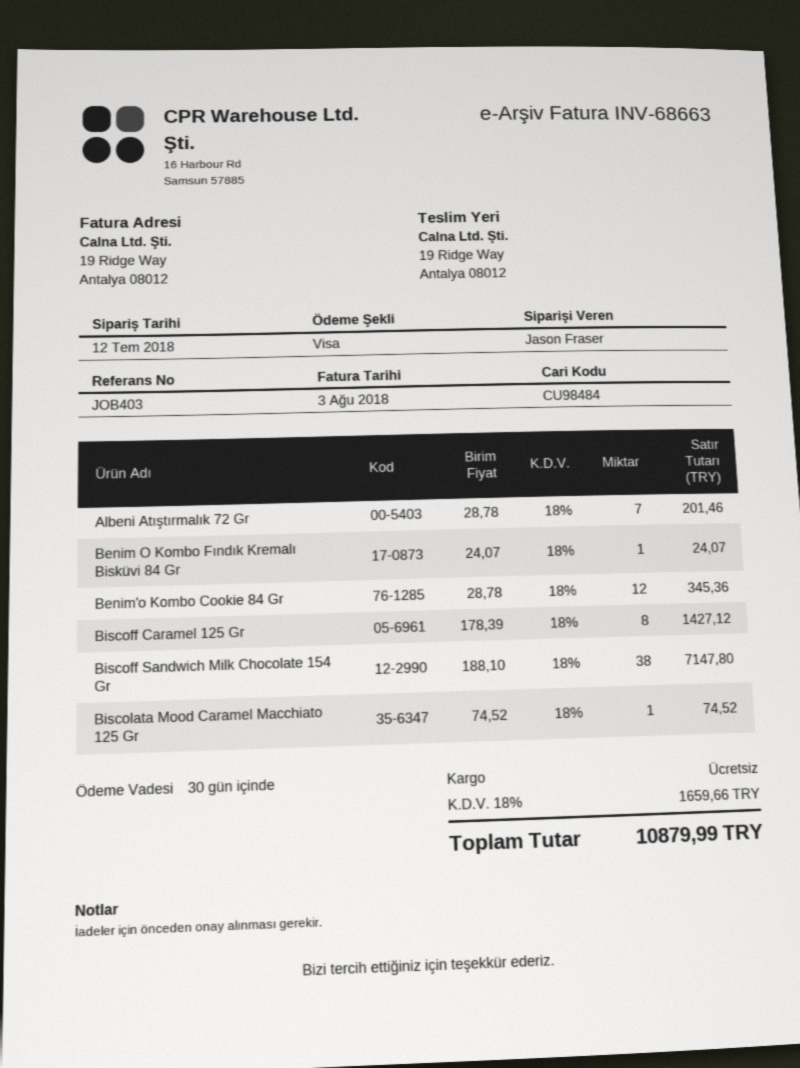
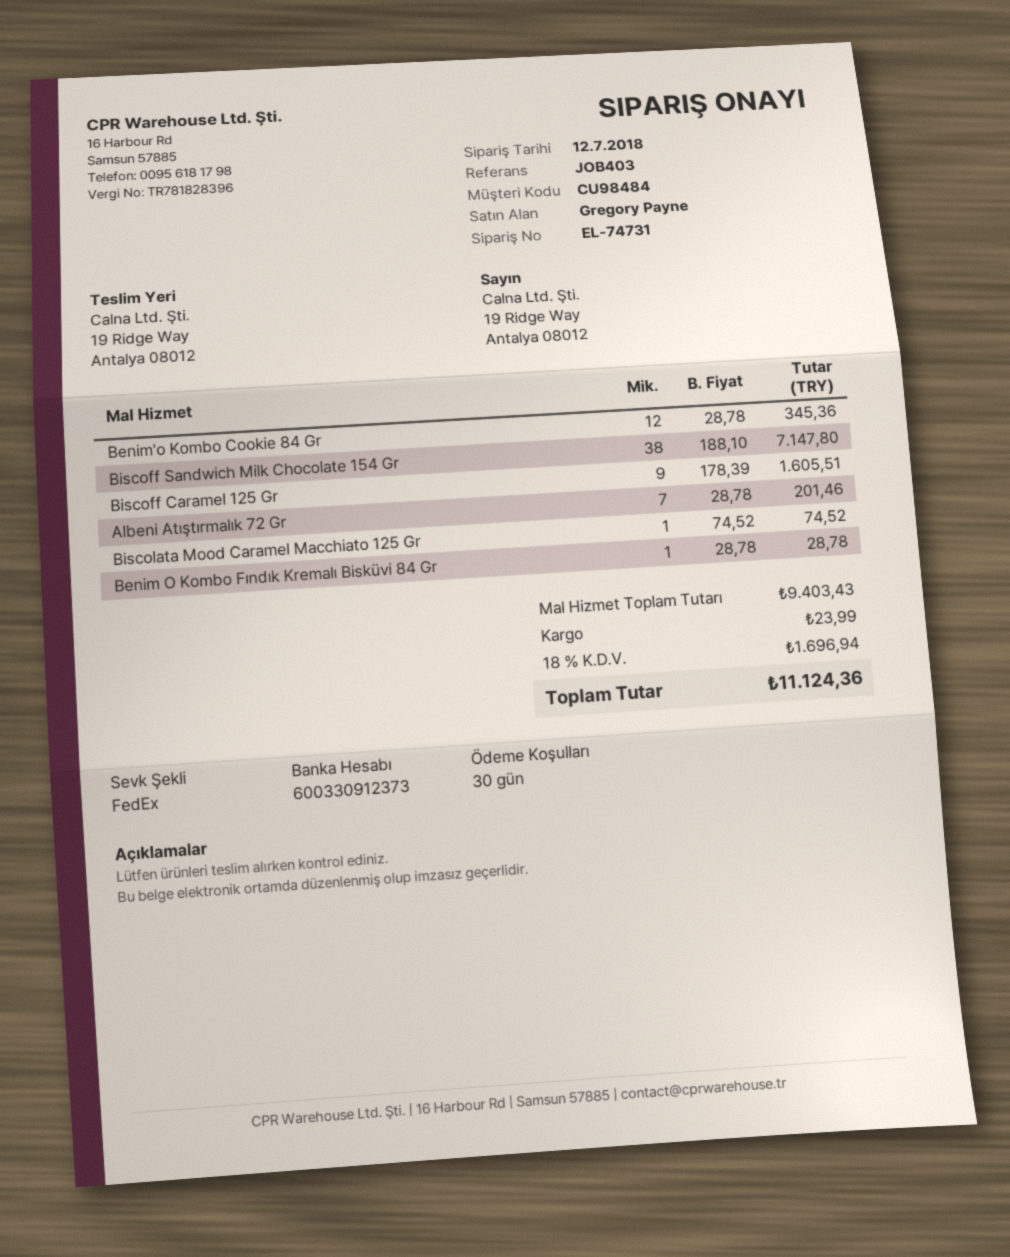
ordered by: Jason Fraser -> Gregory Payne
Benim O Kombo Fındık Kremalı Bisküvi 84 Gr: 1 x 24.07 = 24.07 -> 1 x 28.78 = 28.78
Biscoff Caramel 125 Gr: 8 x 178.39 = 1427.12 -> 9 x 178.39 = 1605.51
shipping: 0.00 -> 23.99
tax: 18% = 1659.66 -> 18% = 1696.94
total: 10879.99 -> 11124.36

